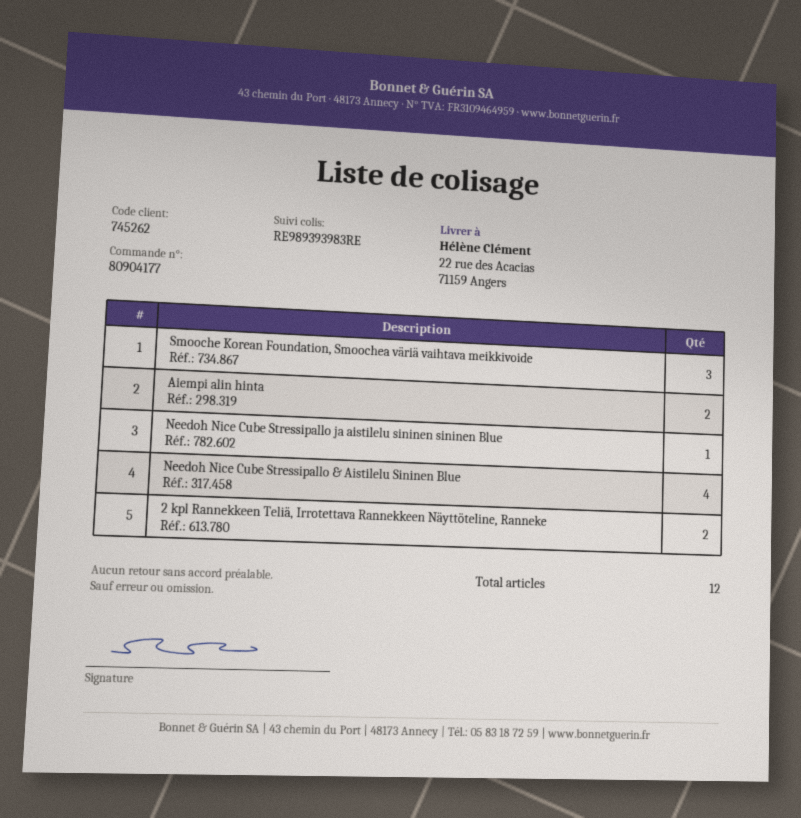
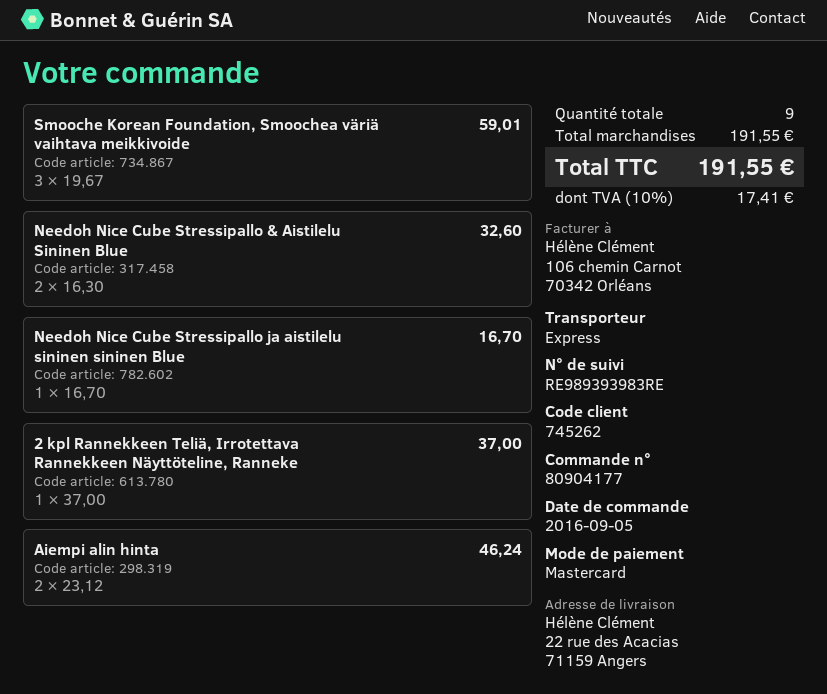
Needoh Nice Cube Stressipallo & Aistilelu Sininen Blue: 4 -> 2
2 kpl Rannekkeen Teliä, Irrotettava Rannekkeen Näyttöteline, Ranneke: 2 -> 1
total quantity: 12 -> 9

